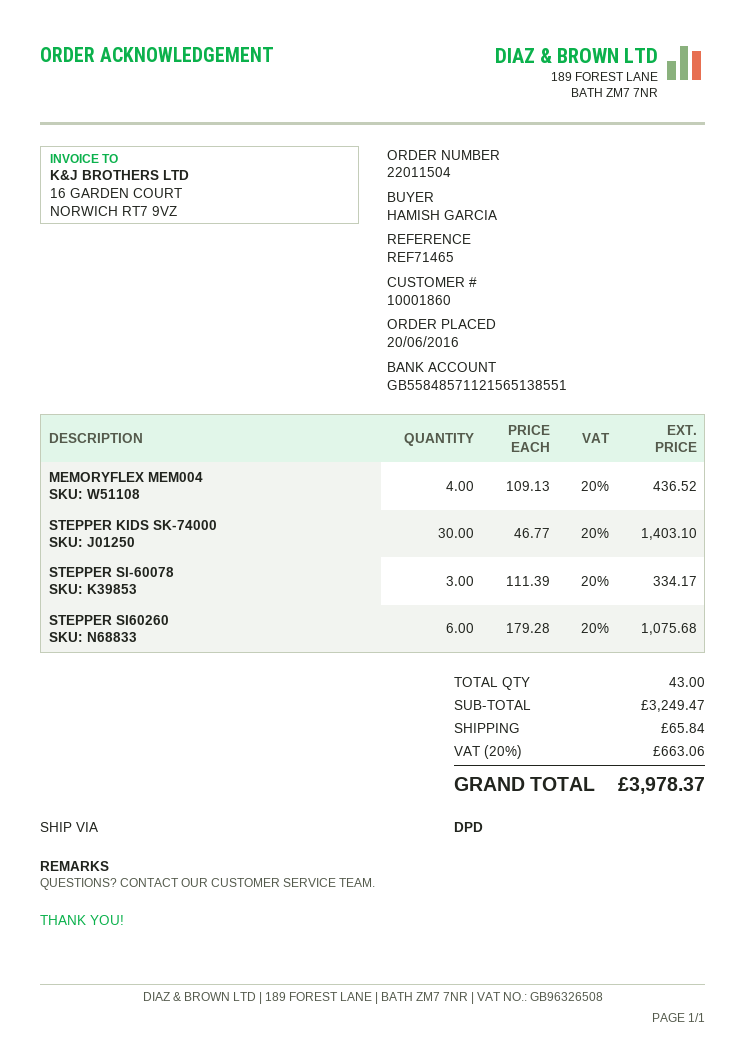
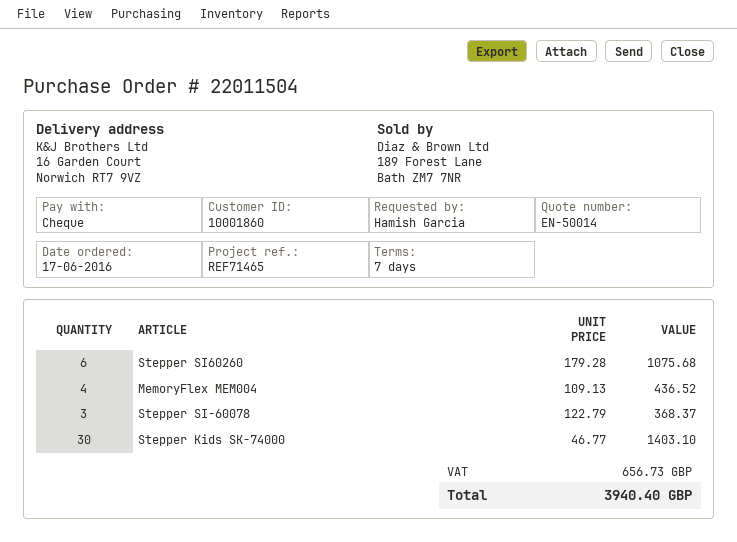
order date: 2016-06-20 -> 2016-06-17
STEPPER SI-60078: 3 x 111.39 = 334.17 -> 3 x 122.79 = 368.37
shipping: 65.84 -> none
tax: 663.06 -> 656.73
total: 3978.37 -> 3940.40

